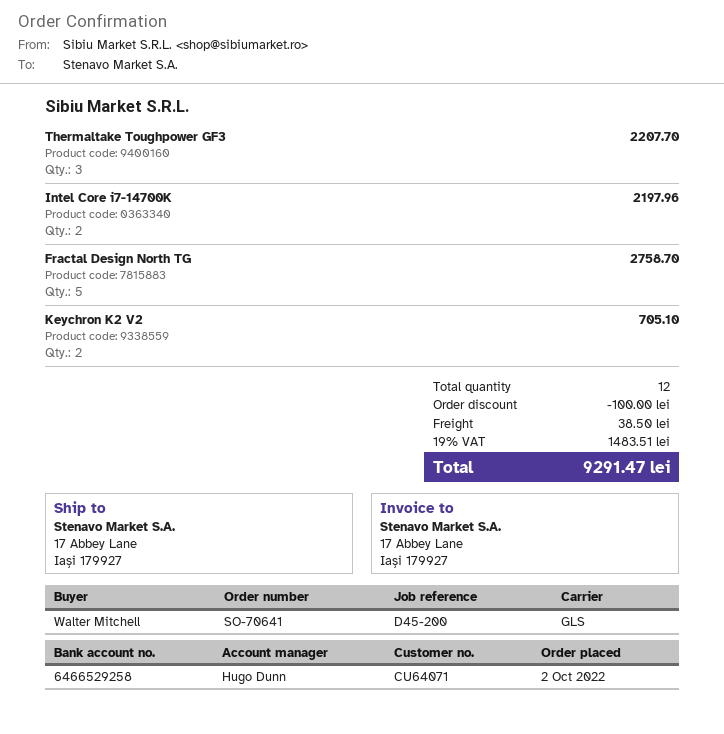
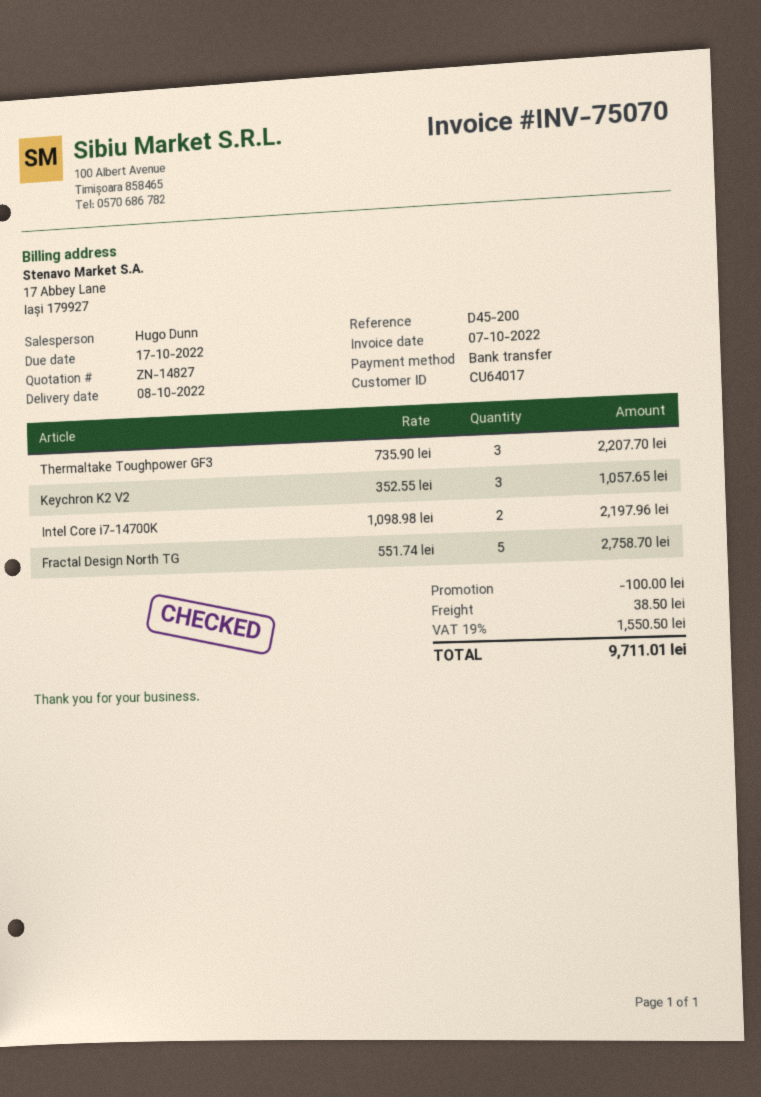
customer number: CU64071 -> CU64017
Keychron K2 V2: 2 for 705.10 -> 3 for 1057.65
tax: 19% = 1483.51 -> 19% = 1550.50
total: 9291.47 -> 9711.01

